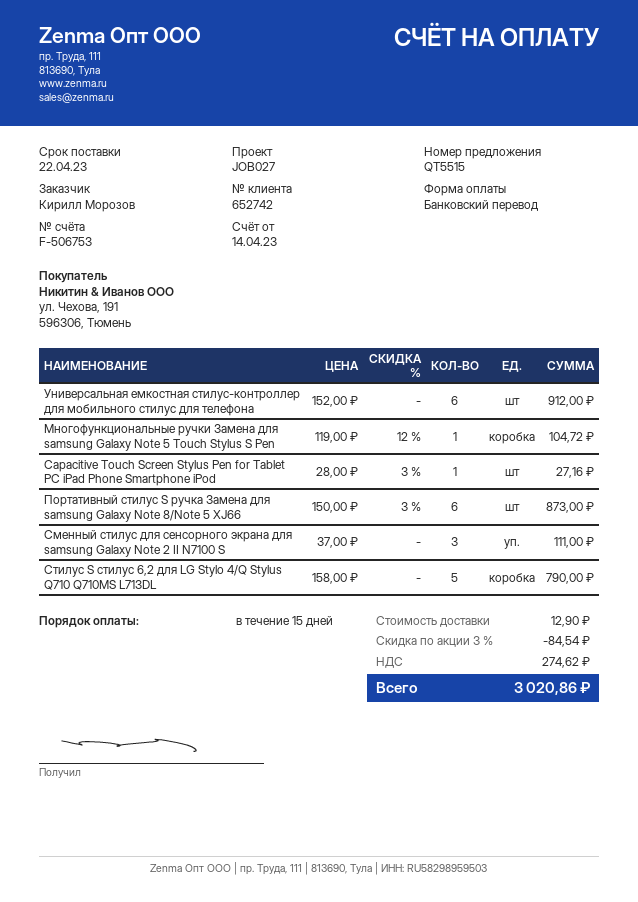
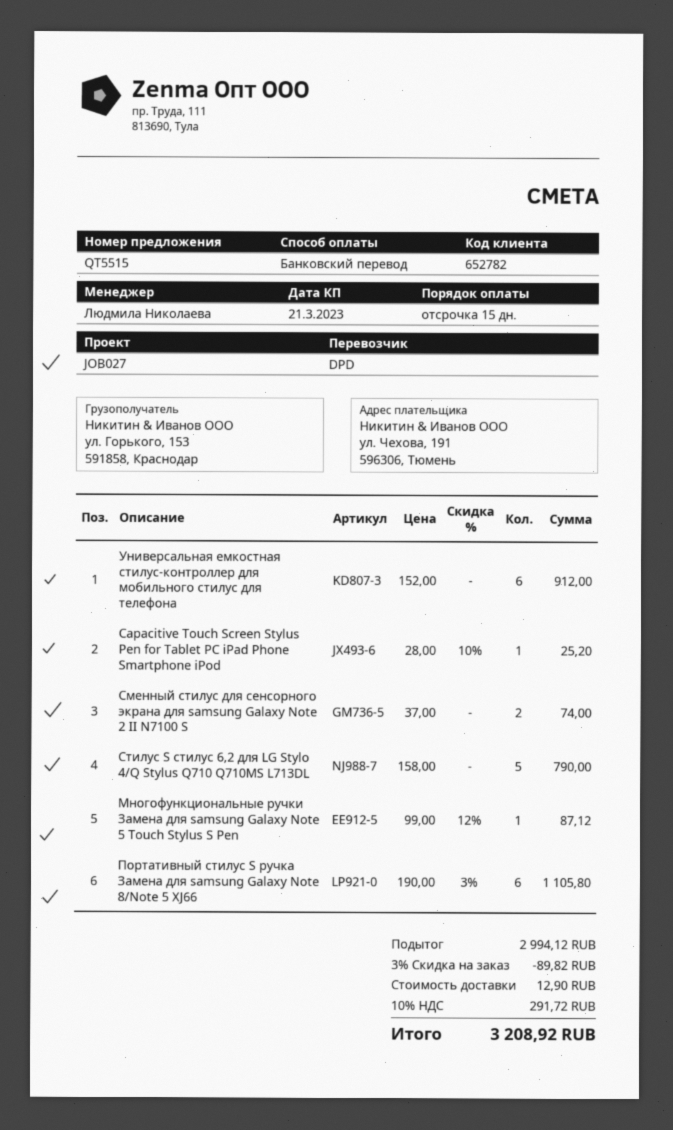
customer number: 652742 -> 652782
Многофункциональные ручки Замена для samsung Galaxy Note 5 Touch Stylus S Pen: 1 x 119.00 - 12% = 104.72 -> 1 x 99.00 - 12% = 87.12
Capacitive Touch Screen Stylus Pen for Tablet PC iPad Phone Smartphone iPod: 1 x 28.00 - 3% = 27.16 -> 1 x 28.00 - 10% = 25.20
Портативный стилус S ручка Замена для samsung Galaxy Note 8/Note 5 XJ66: 6 x 150.00 - 3% = 873.00 -> 6 x 190.00 - 3% = 1105.80
Сменный стилус для сенсорного экрана для samsung Galaxy Note 2 II N7100 S: 3 x 37.00 = 111.00 -> 2 x 37.00 = 74.00
discount: 3% = 84.54 -> 3% = 89.82
tax: 274.62 -> 291.72
total: 3020.86 -> 3208.92

